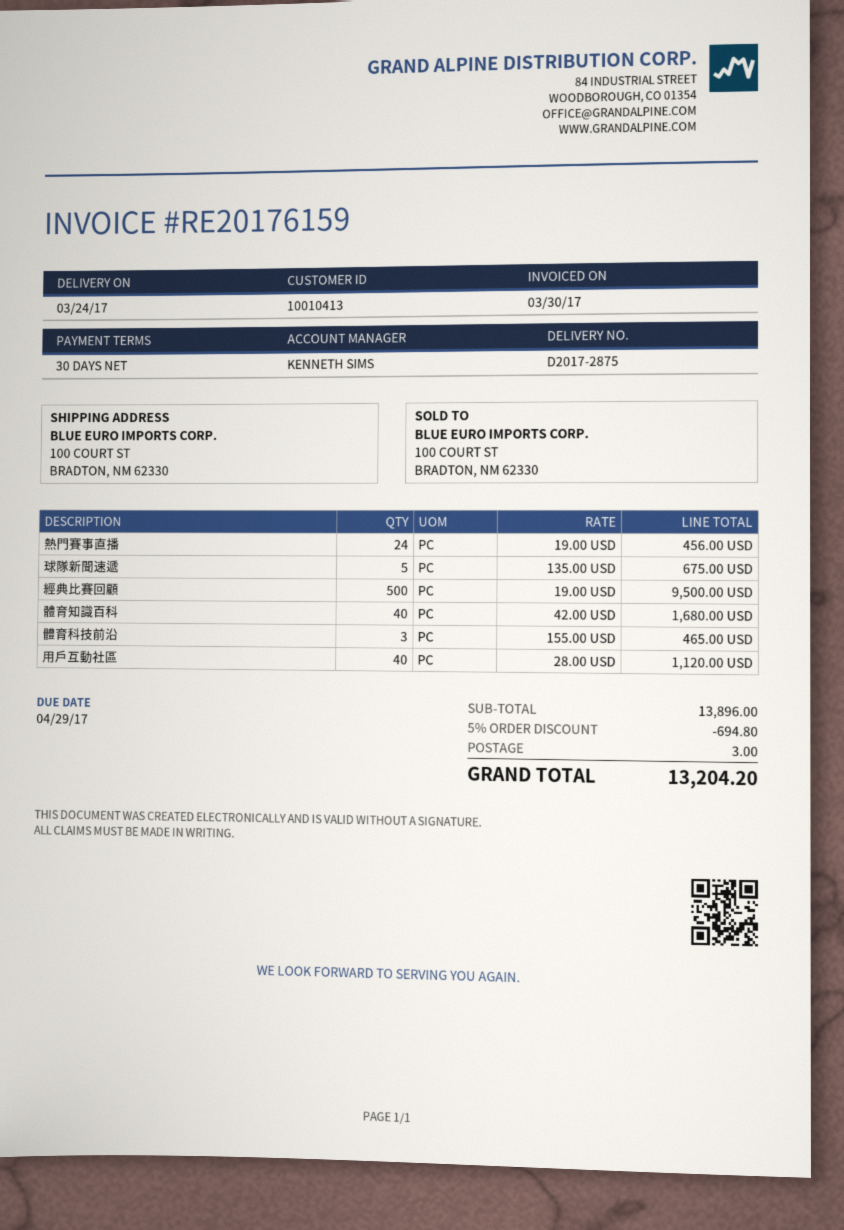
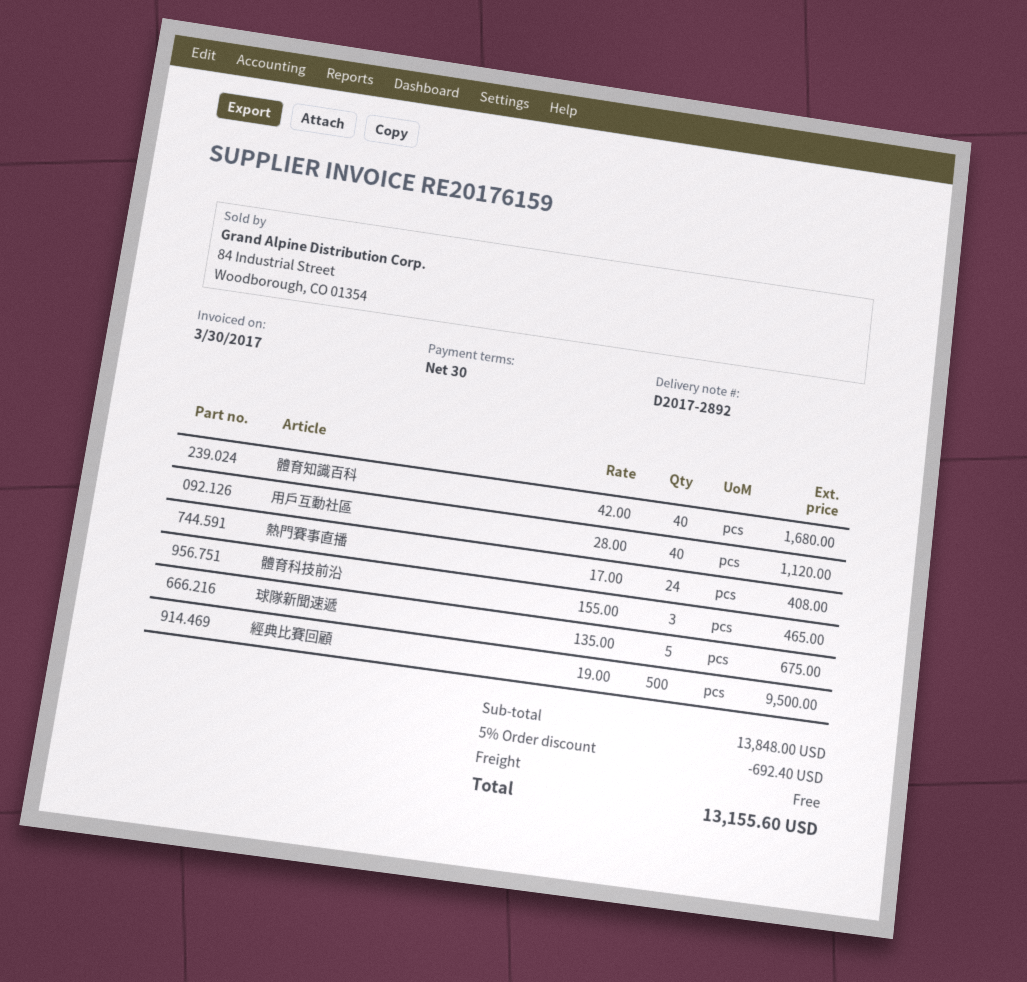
delivery note number: D2017-2875 -> D2017-2892
熱門賽事直播: 24 x 19.00 = 456.00 -> 24 x 17.00 = 408.00
subtotal: 13896.00 -> 13848.00
discount: 5% = 694.80 -> 5% = 692.40
shipping: 3.00 -> 0.00
total: 13204.20 -> 13155.60

